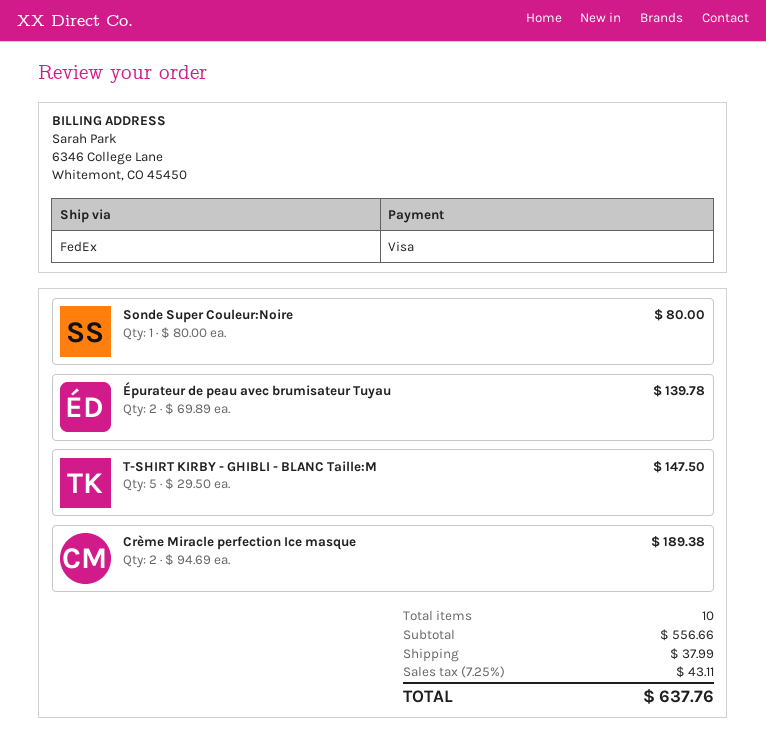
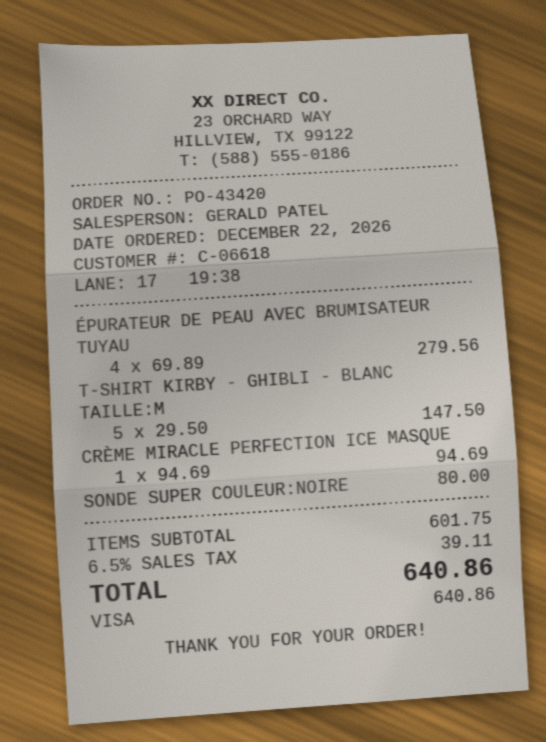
Épurateur de peau avec brumisateur Tuyau: 2 x 69.89 = 139.78 -> 4 x 69.89 = 279.56
Crème Miracle perfection Ice masque: 2 x 94.69 = 189.38 -> 1 x 94.69 = 94.69
subtotal: 556.66 -> 601.75
shipping: 37.99 -> none
tax: 7.25% = 43.11 -> 6.5% = 39.11
total: 637.76 -> 640.86

